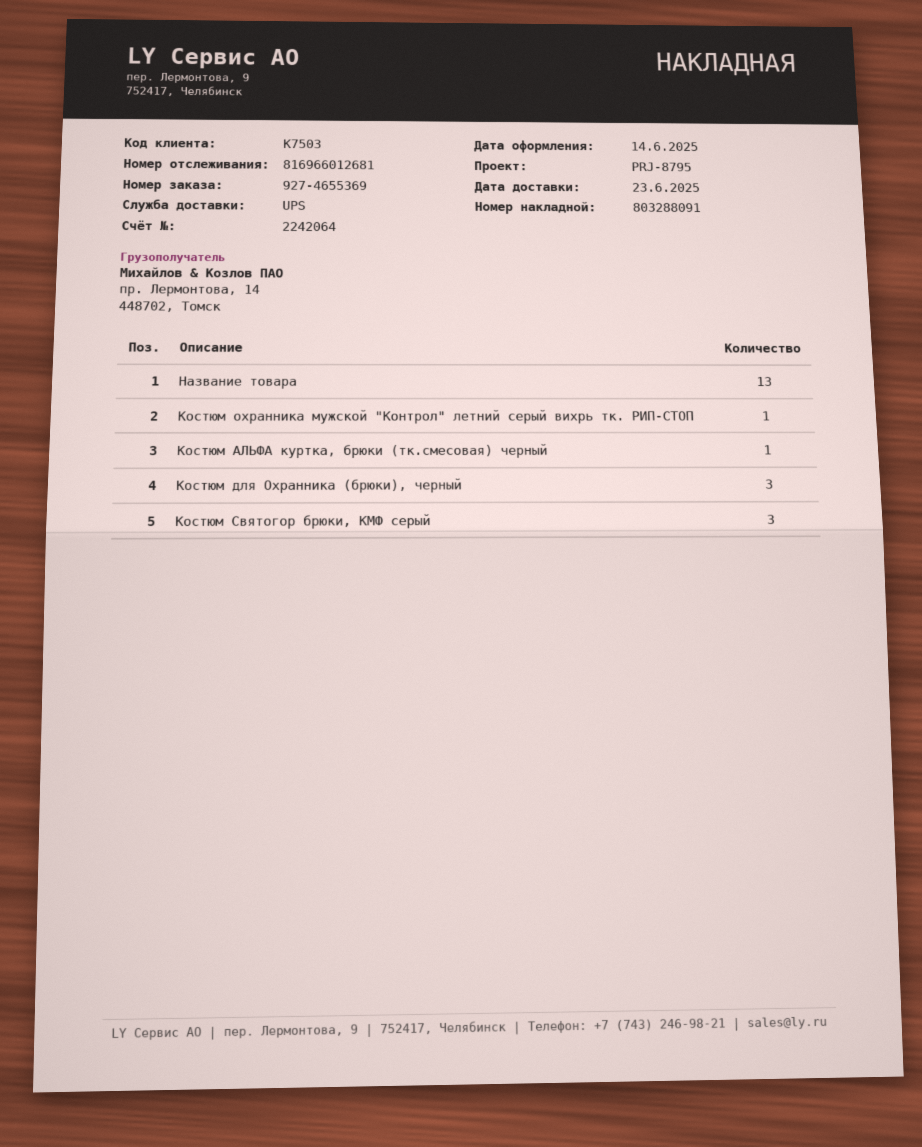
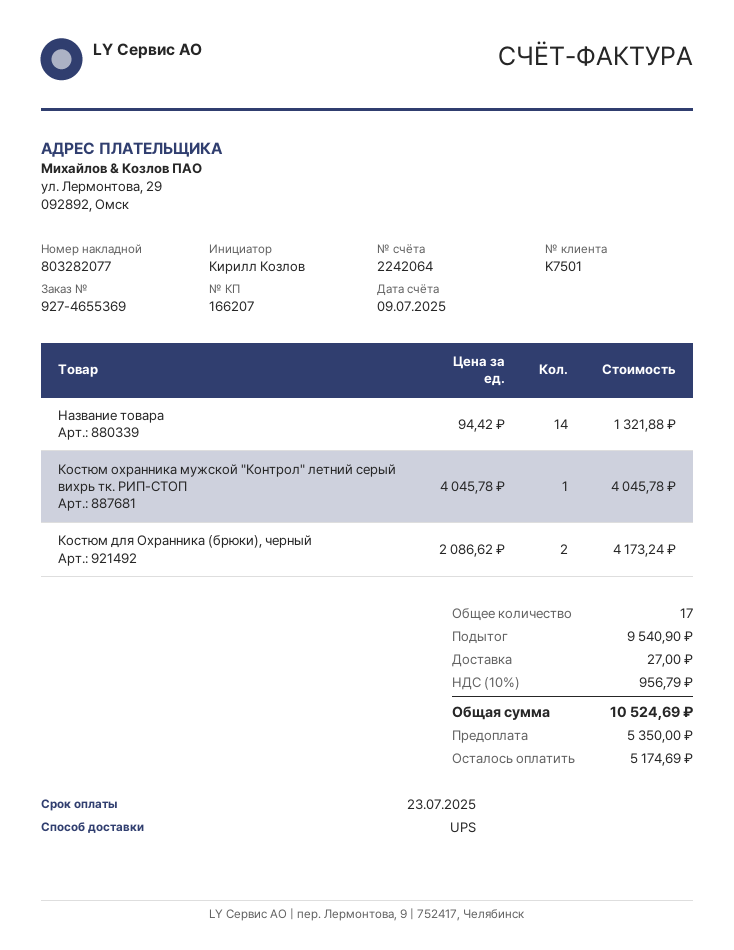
delivery note number: 803288091 -> 803282077
customer number: K7503 -> K7501
Название товара: 13 -> 14
Костюм АЛЬФА куртка, брюки (тк.смесовая) черный: 1 -> none
Костюм для Охранника (брюки), черный: 3 -> 2
Костюм Святогор брюки, КМФ серый: 3 -> none

